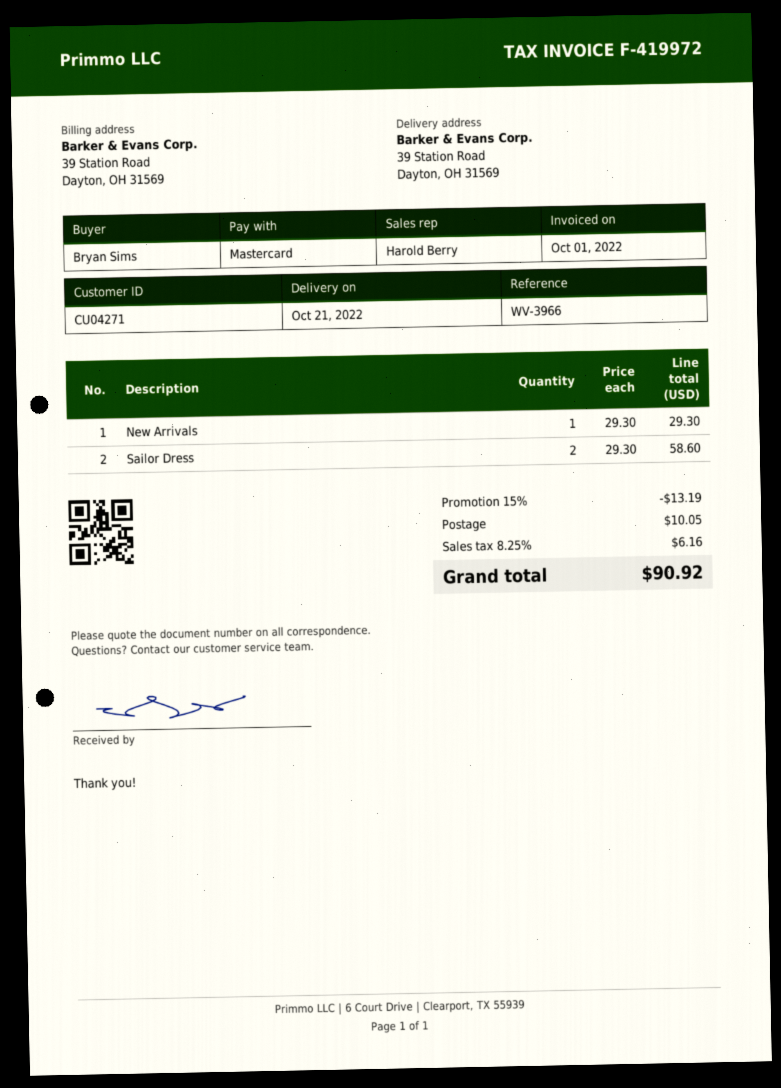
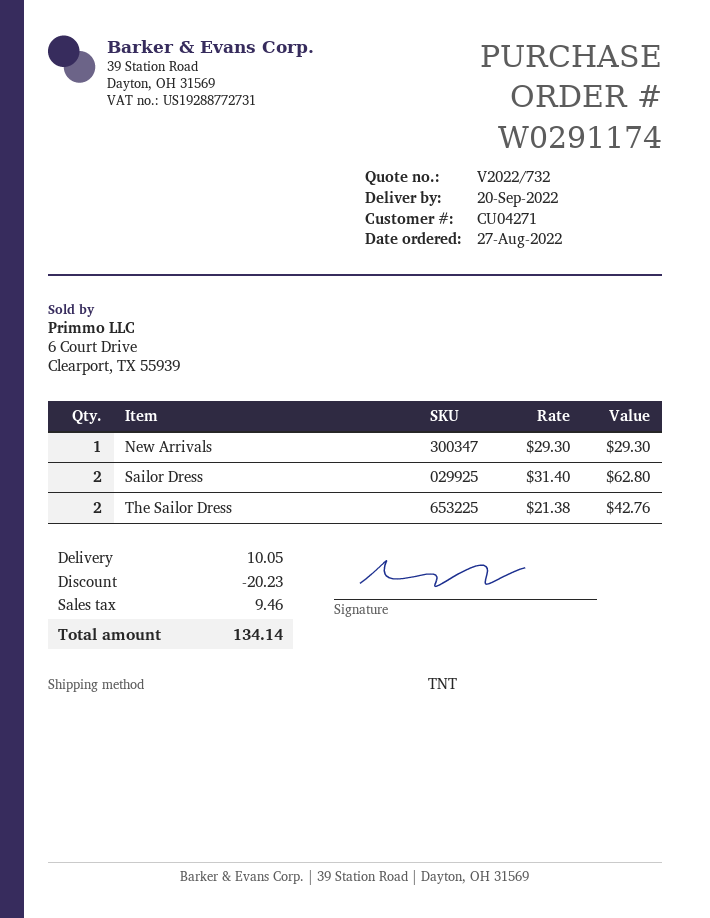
delivery date: 2022-10-21 -> 2022-09-20
Sailor Dress: 2 x 29.30 = 58.60 -> 2 x 31.40 = 62.80
The Sailor Dress: none -> 2 x 21.38 = 42.76
discount: 13.19 -> 20.23
tax: 6.16 -> 9.46
total: 90.92 -> 134.14

